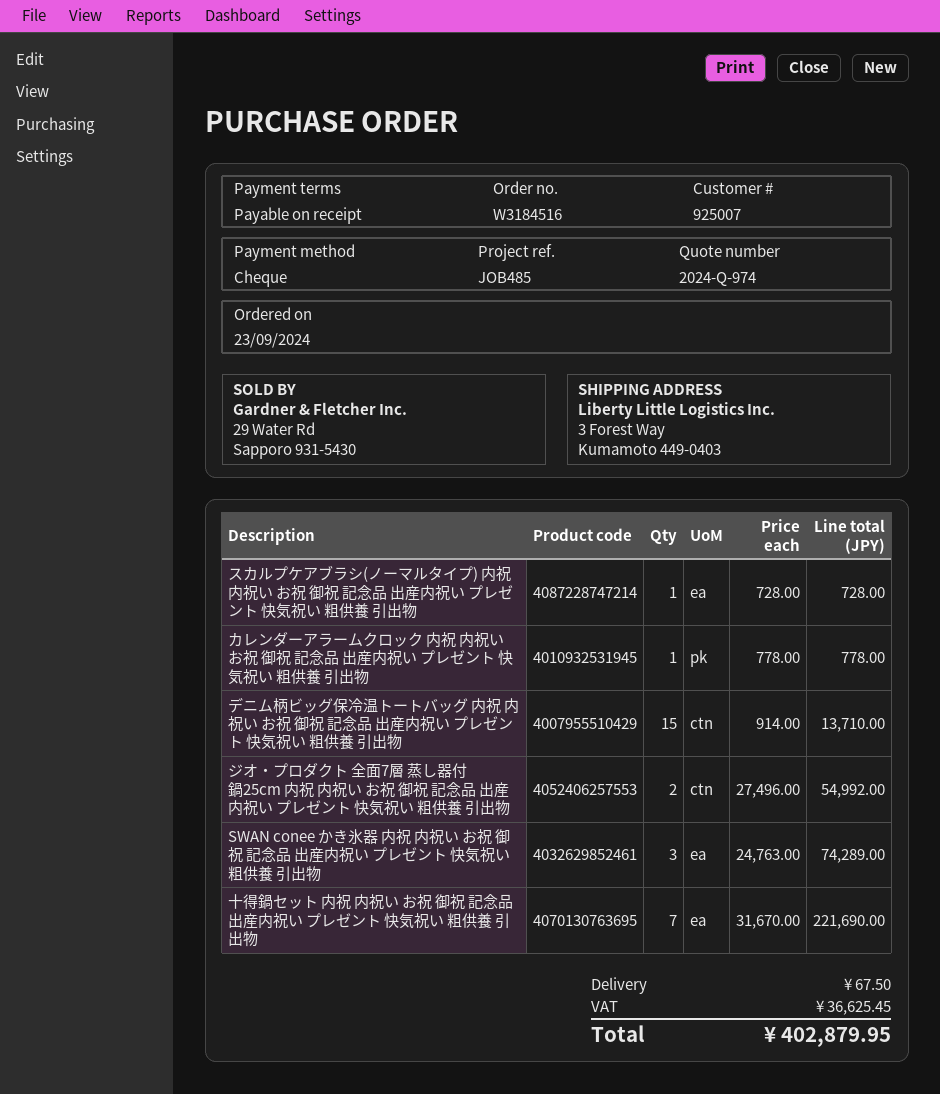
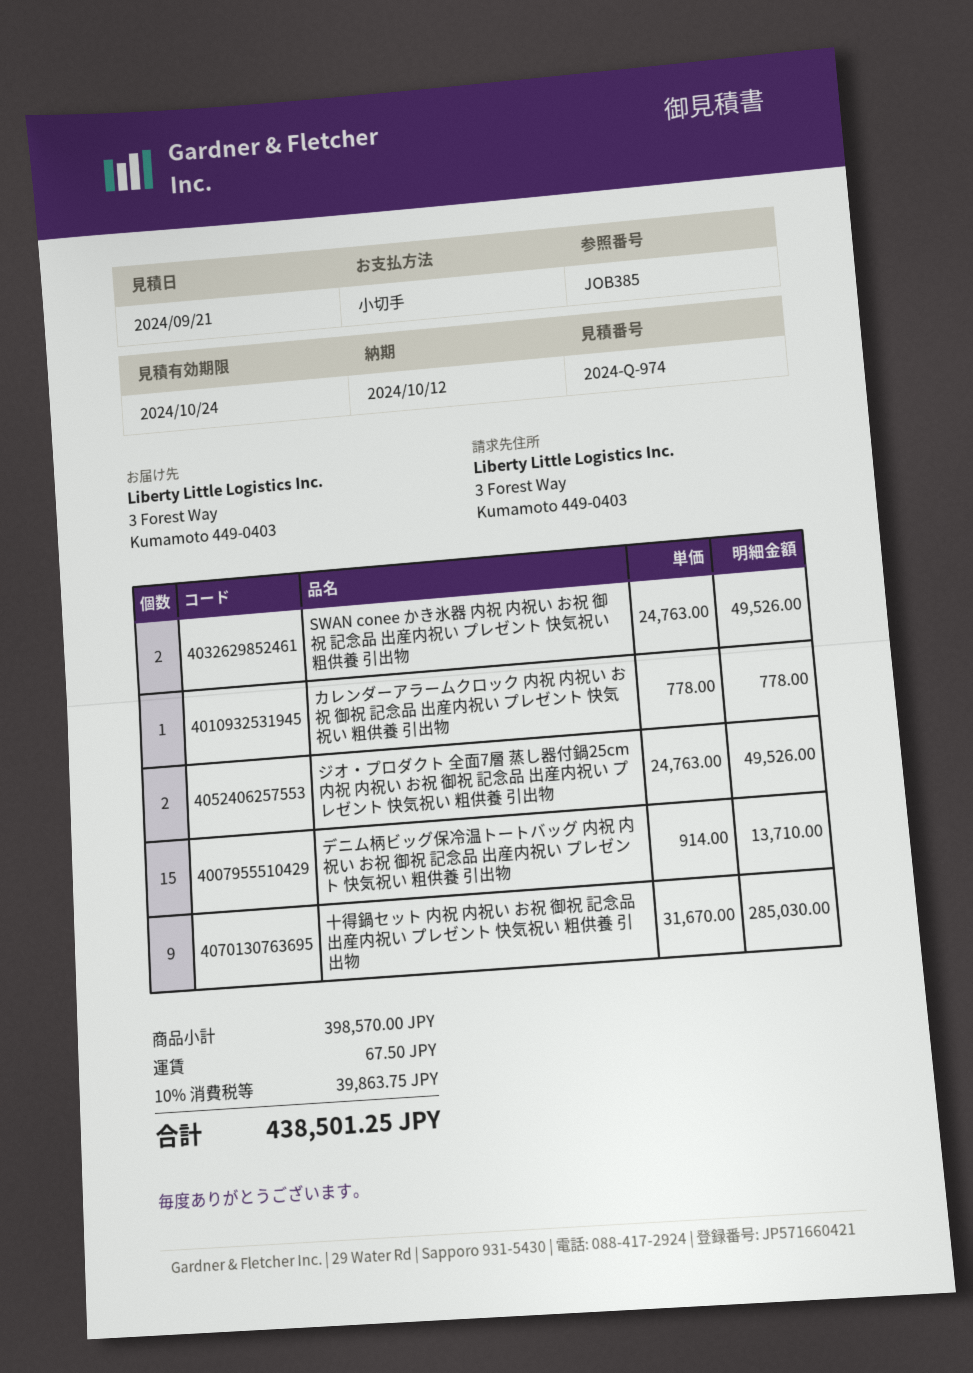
reference: JOB485 -> JOB385
スカルプケアブラシ(ノーマルタイプ) 内祝 内祝い お祝 御祝 記念品 出産内祝い プレゼント 快気祝い 粗供養 引出物: 1 x 728.00 = 728.00 -> none
ジオ・プロダクト 全面7層 蒸し器付鍋25cm 内祝 内祝い お祝 御祝 記念品 出産内祝い プレゼント 快気祝い 粗供養 引出物: 2 x 27496.00 = 54992.00 -> 2 x 24763.00 = 49526.00
SWAN conee かき氷器 内祝 内祝い お祝 御祝 記念品 出産内祝い プレゼント 快気祝い 粗供養 引出物: 3 x 24763.00 = 74289.00 -> 2 x 24763.00 = 49526.00
十得鍋セット 内祝 内祝い お祝 御祝 記念品 出産内祝い プレゼント 快気祝い 粗供養 引出物: 7 x 31670.00 = 221690.00 -> 9 x 31670.00 = 285030.00
tax: 36625.45 -> 39863.75
total: 402879.95 -> 438501.25

